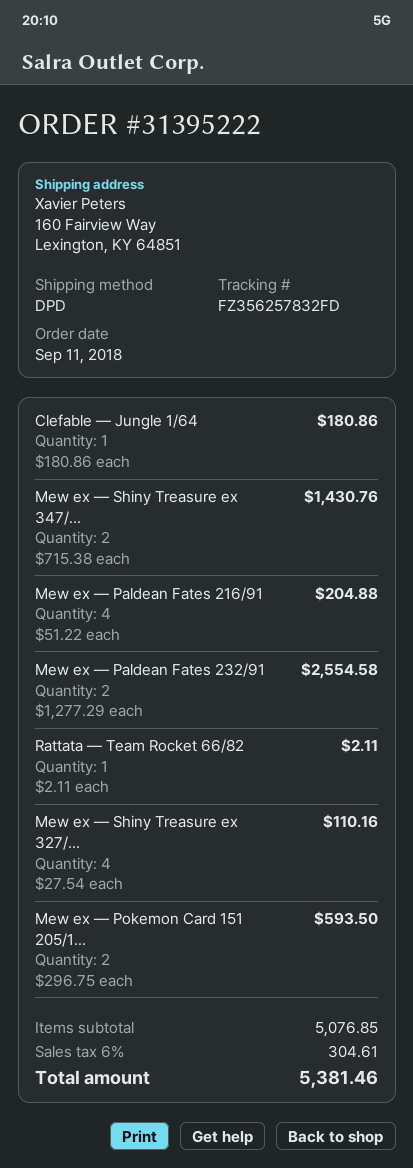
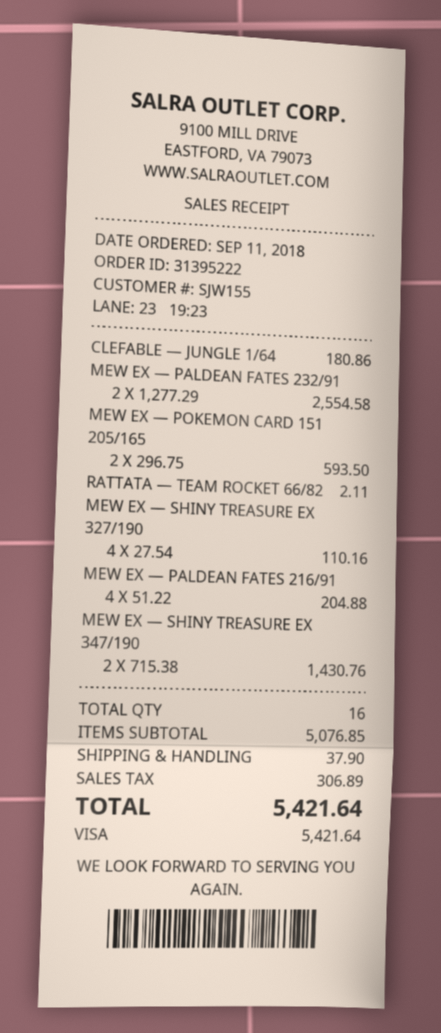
shipping: none -> 37.90
tax: 304.61 -> 306.89
total: 5381.46 -> 5421.64

